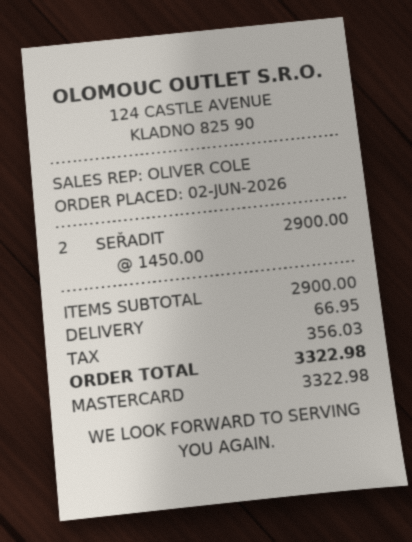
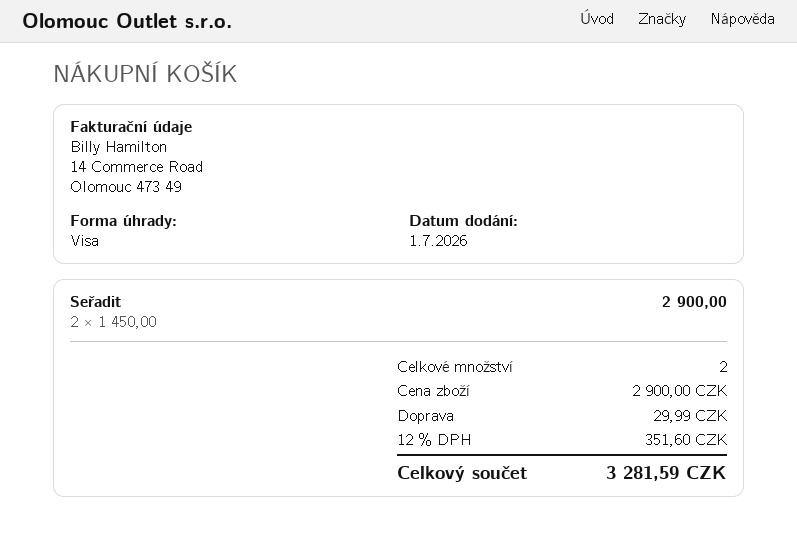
payment method: Mastercard -> Visa
shipping: 66.95 -> 29.99
tax: 356.03 -> 351.60
total: 3322.98 -> 3281.59

